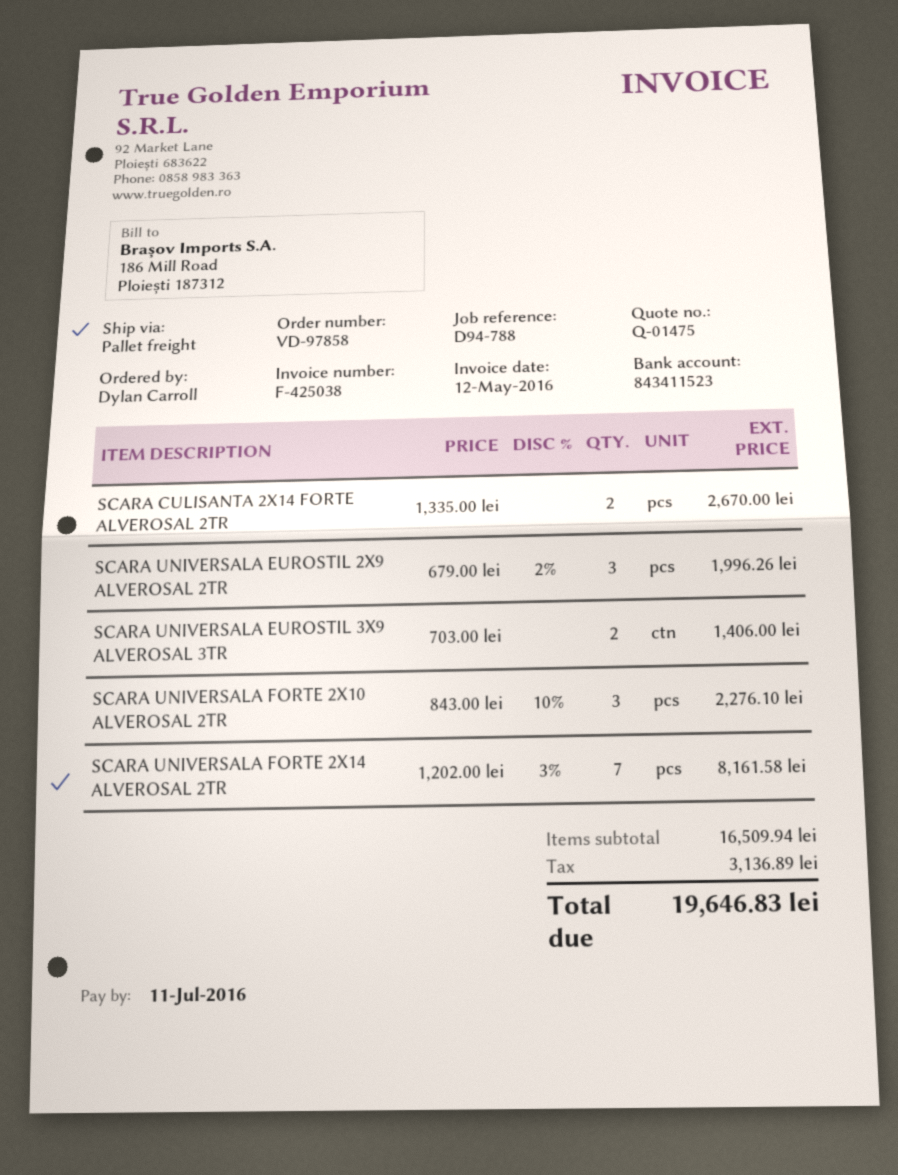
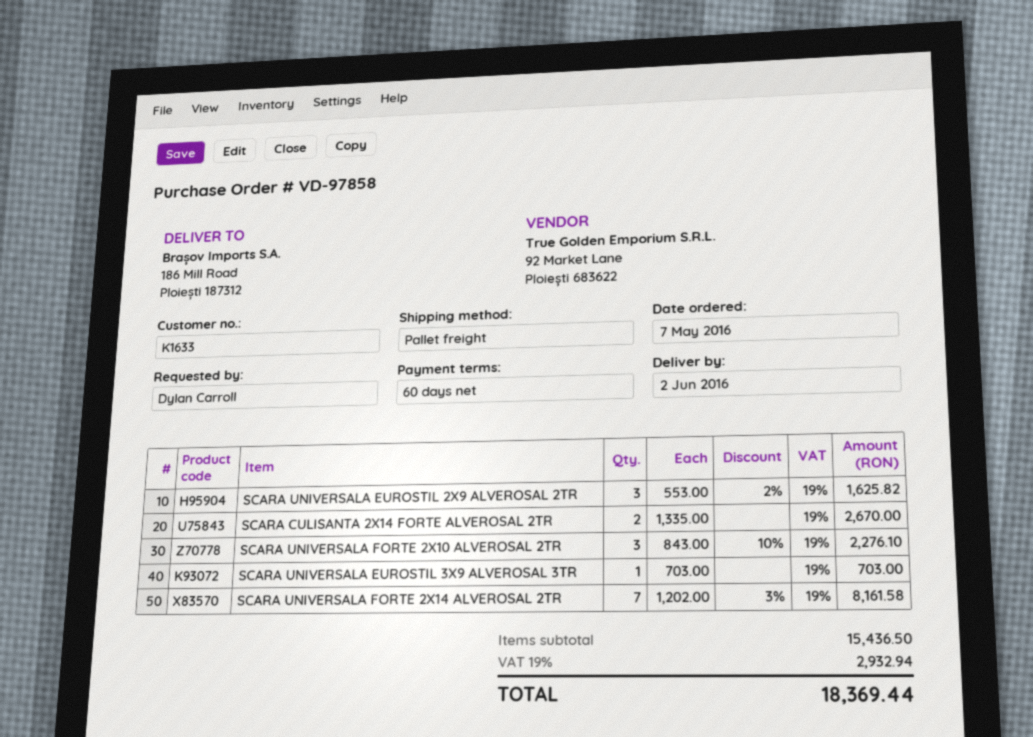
SCARA UNIVERSALA EUROSTIL 2X9 ALVEROSAL 2TR: 3 x 679.00 - 2% = 1996.26 -> 3 x 553.00 - 2% = 1625.82
SCARA UNIVERSALA EUROSTIL 3X9 ALVEROSAL 3TR: 2 x 703.00 = 1406.00 -> 1 x 703.00 = 703.00
subtotal: 16509.94 -> 15436.50
tax: 3136.89 -> 2932.94
total: 19646.83 -> 18369.44

